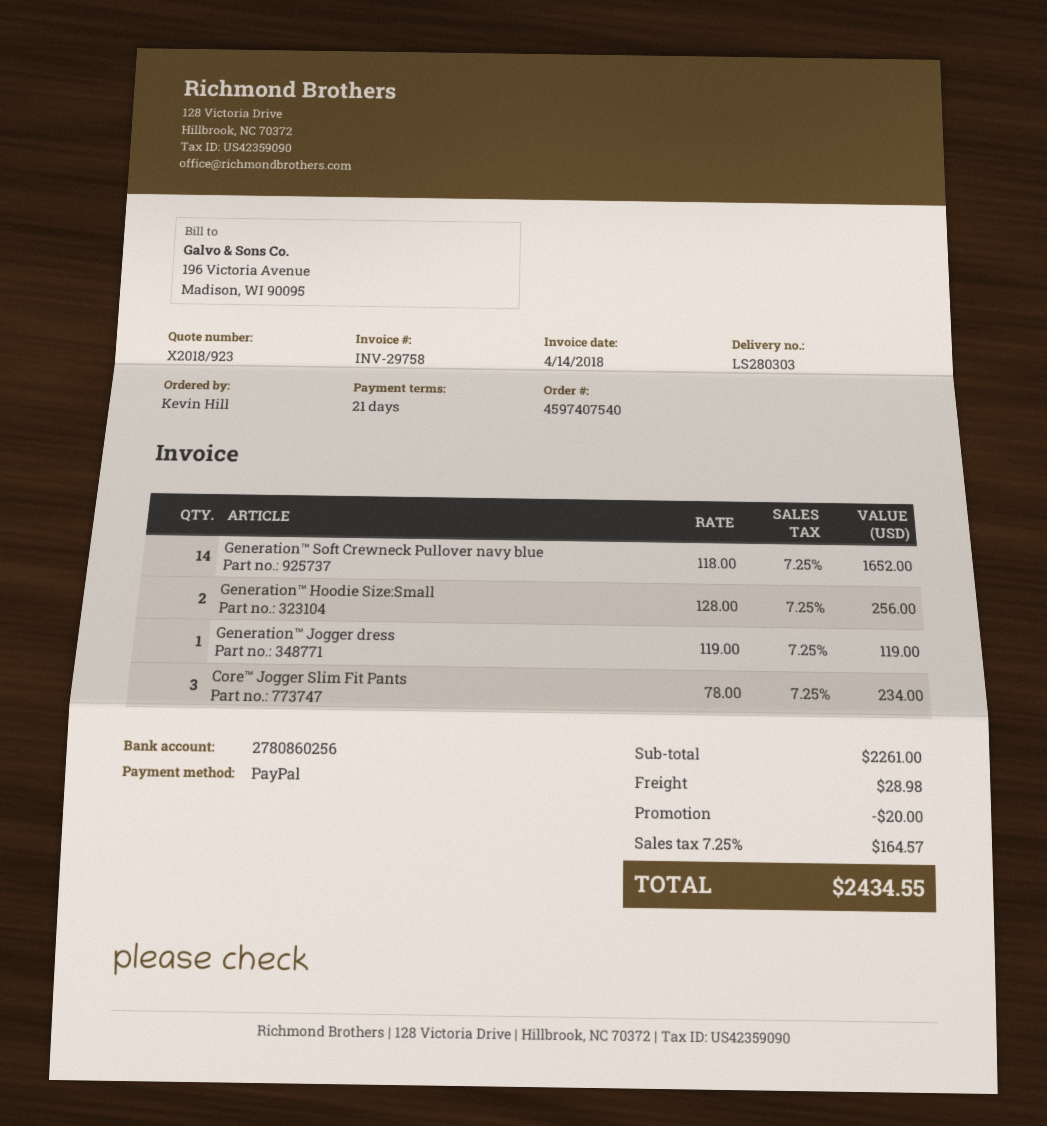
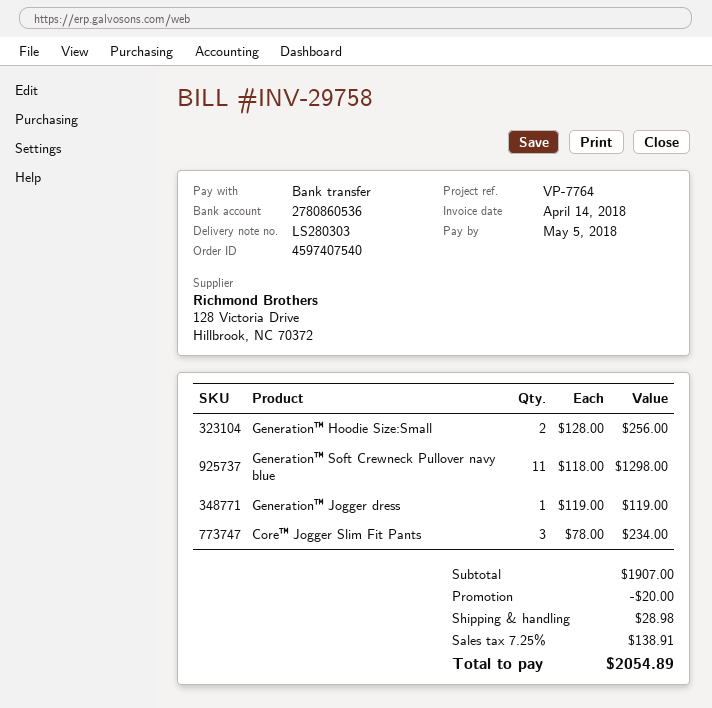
payment method: PayPal -> bank transfer
bank account: 2780860256 -> 2780860536
Generation™ Soft Crewneck Pullover navy blue: 14 x 118.00 = 1652.00 -> 11 x 118.00 = 1298.00
subtotal: 2261.00 -> 1907.00
tax: 7.25% = 164.57 -> 7.25% = 138.91
total: 2434.55 -> 2054.89

